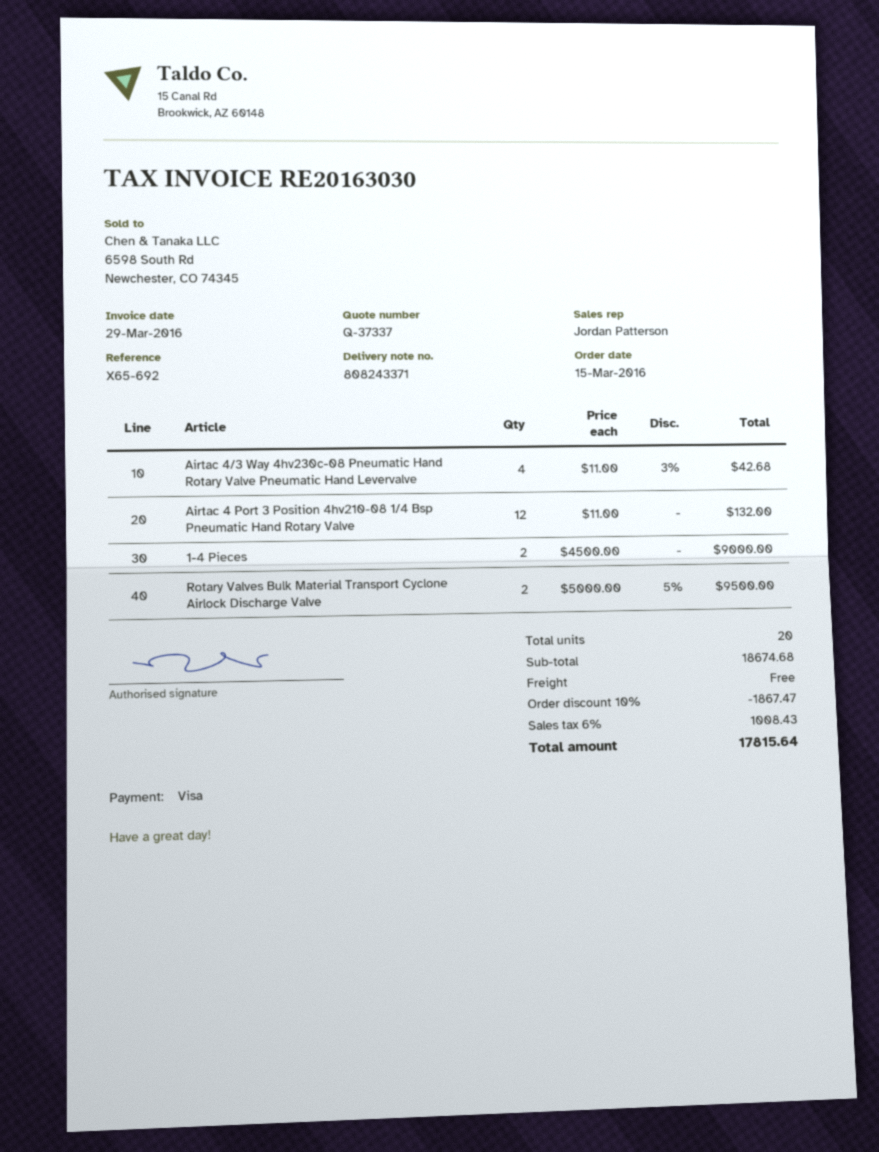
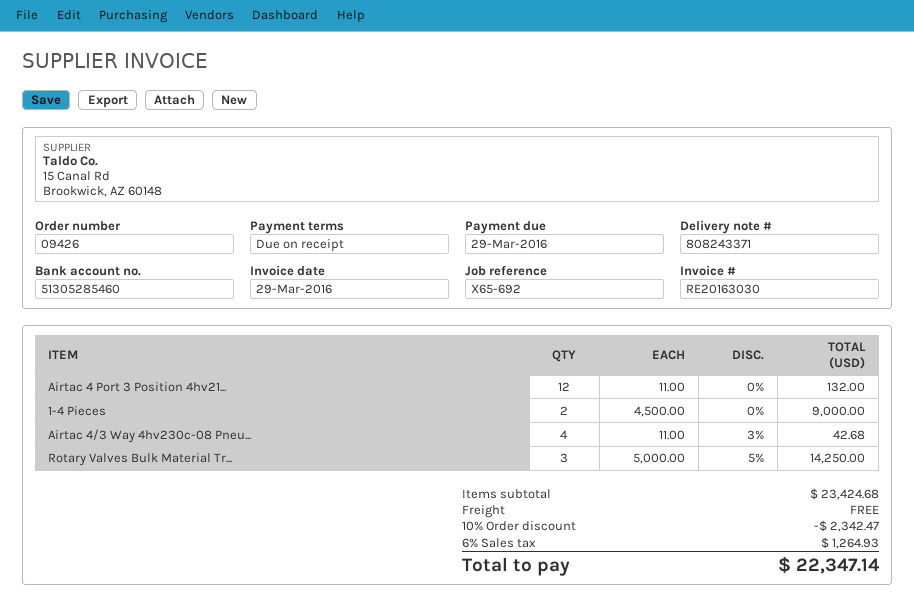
Rotary Valves Bulk Material Transport Cyclone Airlock Discharge Valve: 2 x 5000.00 - 5% = 9500.00 -> 3 x 5000.00 - 5% = 14250.00
subtotal: 18674.68 -> 23424.68
discount: 10% = 1867.47 -> 10% = 2342.47
tax: 6% = 1008.43 -> 6% = 1264.93
total: 17815.64 -> 22347.14

